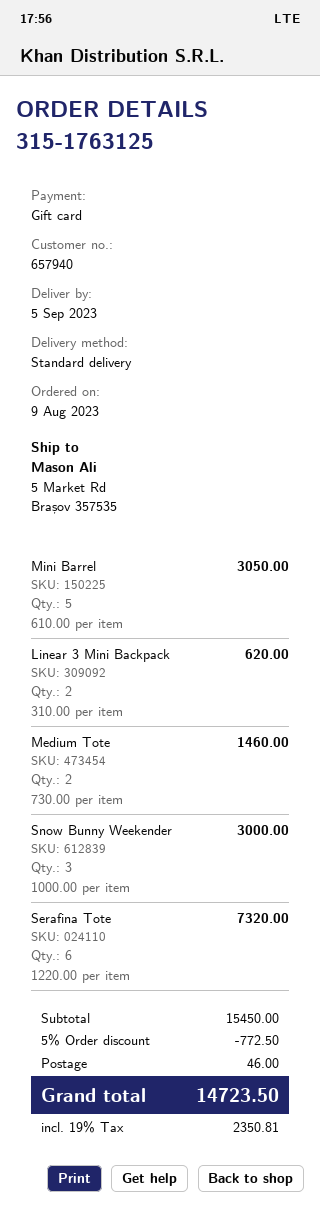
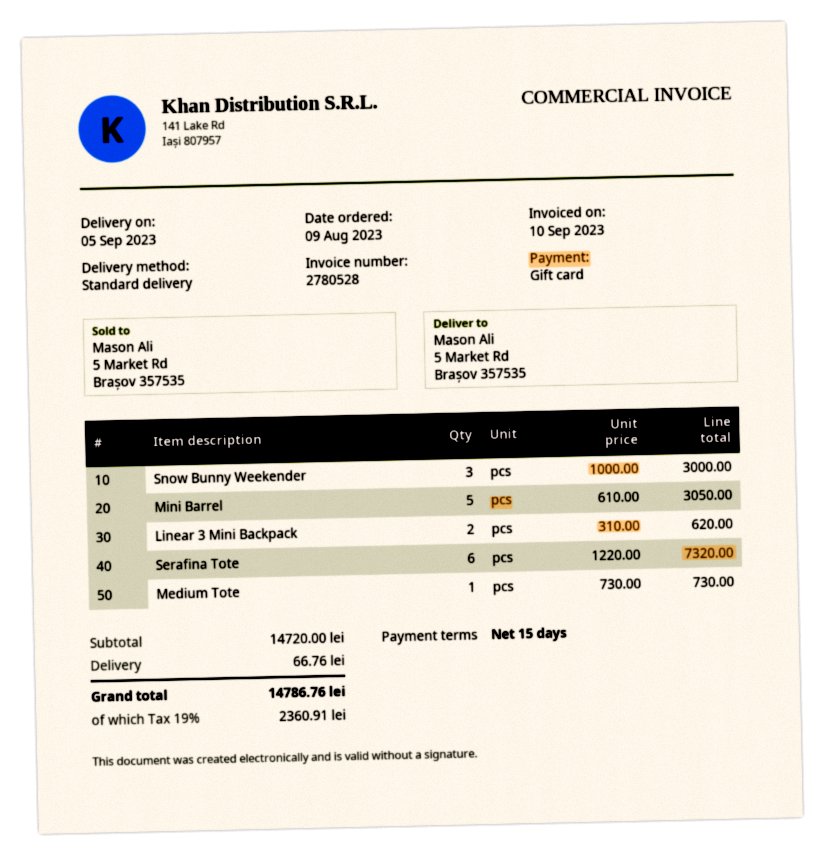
Medium Tote: 2 x 730.00 = 1460.00 -> 1 x 730.00 = 730.00
subtotal: 15450.00 -> 14720.00
discount: 5% = 772.50 -> none
shipping: 46.00 -> 66.76
tax: 19% = 2350.81 -> 19% = 2360.91
total: 14723.50 -> 14786.76

